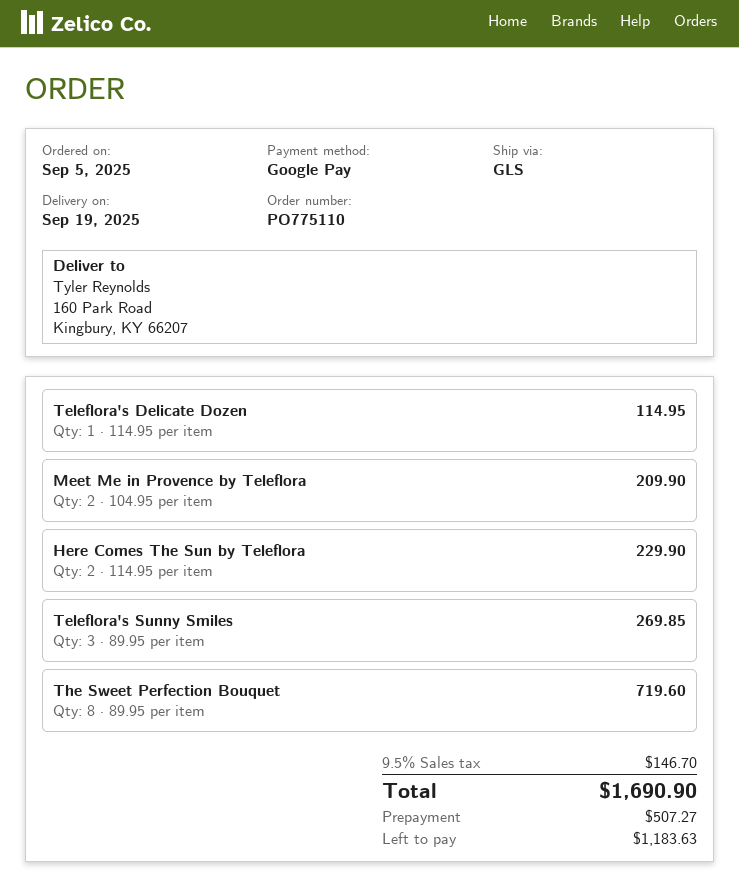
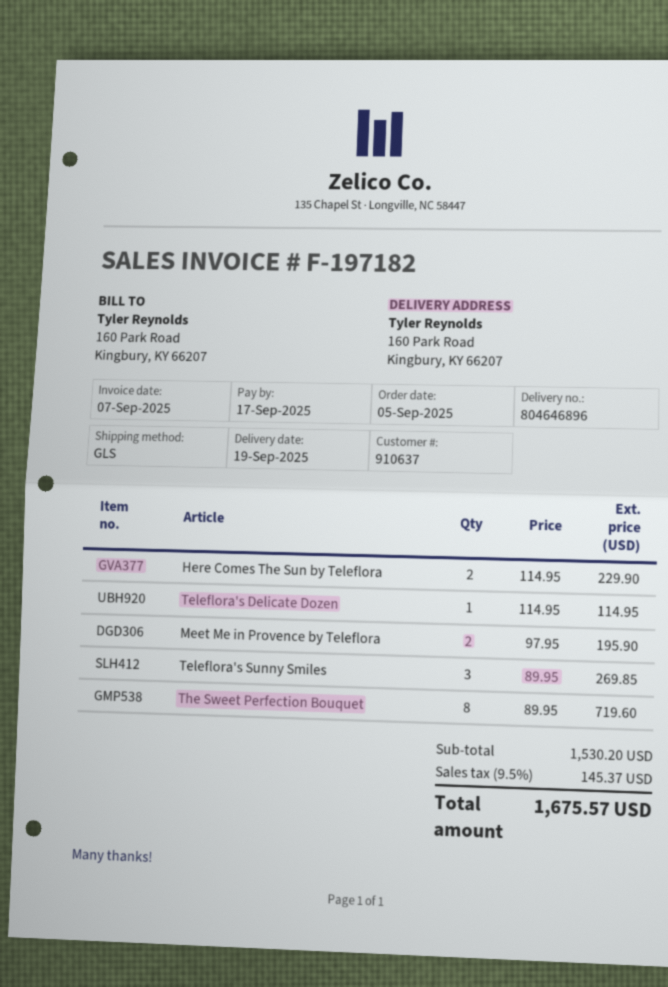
Meet Me in Provence by Teleflora: 2 x 104.95 = 209.90 -> 2 x 97.95 = 195.90
tax: 9.5% = 146.70 -> 9.5% = 145.37
total: 1690.90 -> 1675.57

